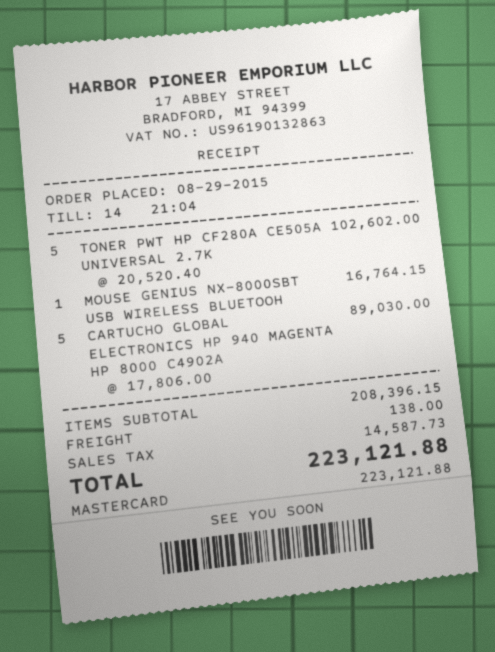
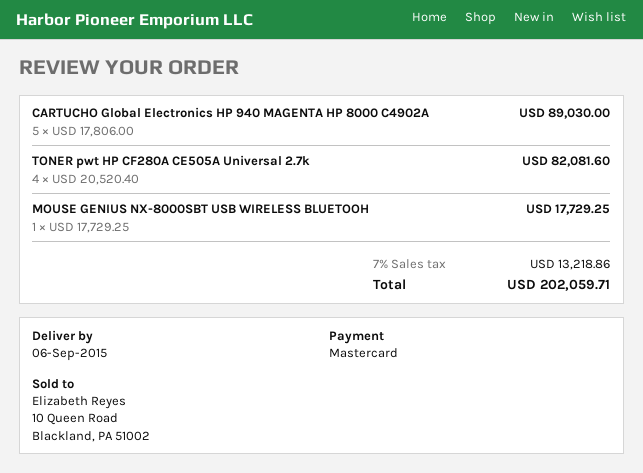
TONER PWT HP CF280A CE505A UNIVERSAL 2.7K: 5 x 20520.40 = 102602.00 -> 4 x 20520.40 = 82081.60
MOUSE GENIUS NX-8000SBT USB WIRELESS BLUETOOH: 1 x 16764.15 = 16764.15 -> 1 x 17729.25 = 17729.25
shipping: 138.00 -> none
tax: 14587.73 -> 13218.86
total: 223121.88 -> 202059.71

